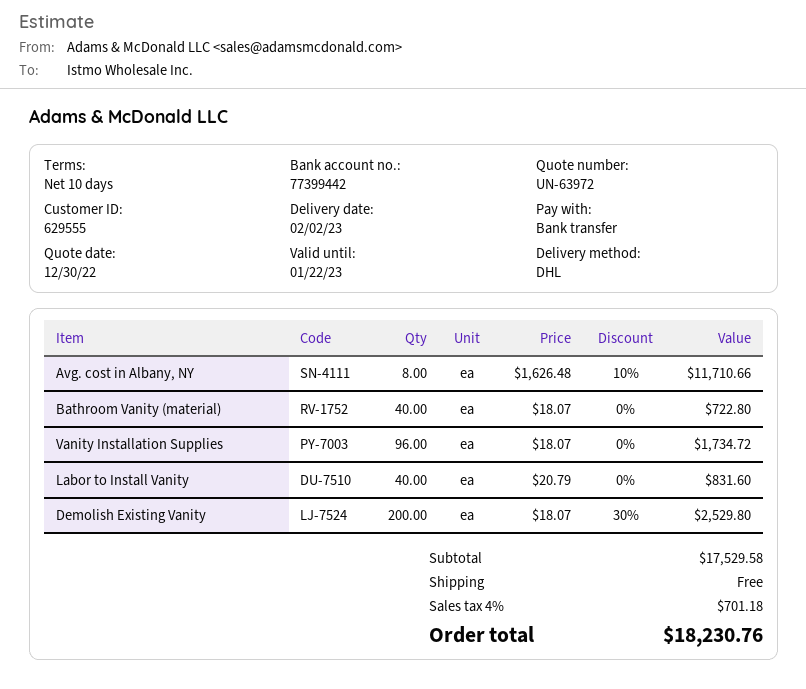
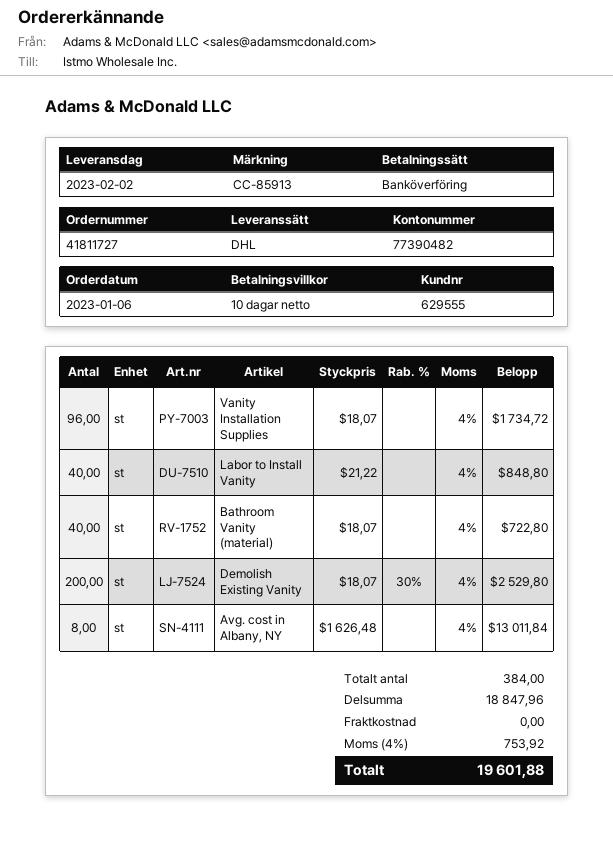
bank account: 77399442 -> 77390482
Avg. cost in Albany, NY: 8 x 1626.48 - 10% = 11710.66 -> 8 x 1626.48 = 13011.84
Labor to Install Vanity: 40 x 20.79 = 831.60 -> 40 x 21.22 = 848.80
subtotal: 17529.58 -> 18847.96
tax: 4% = 701.18 -> 4% = 753.92
total: 18230.76 -> 19601.88

